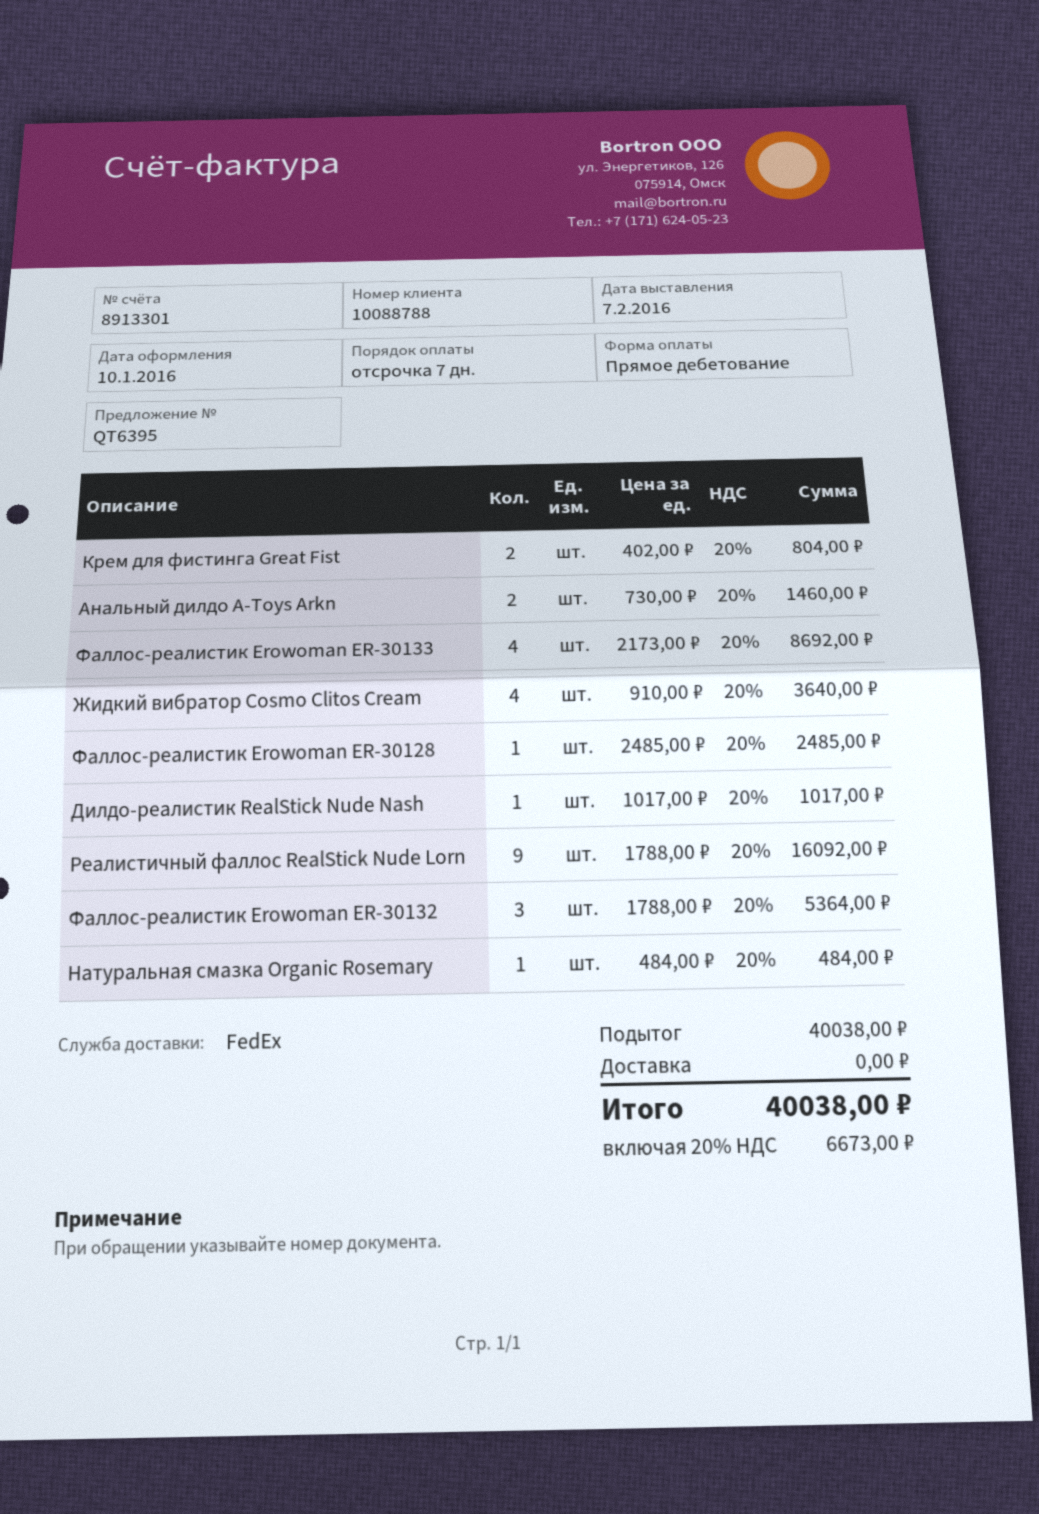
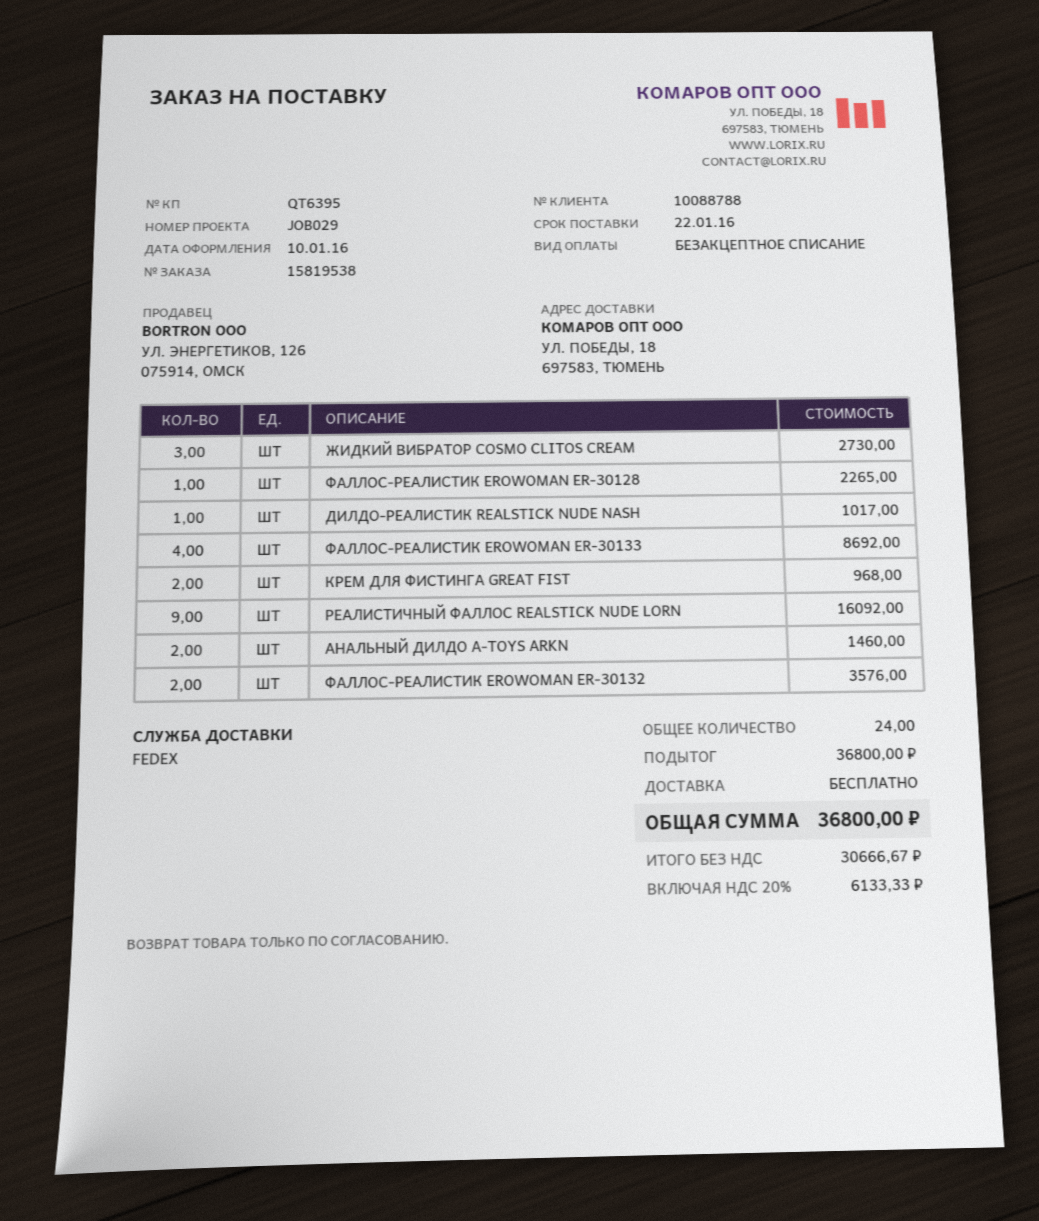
Крем для фистинга Great Fist: 2 for 804.00 -> 2 for 968.00
Жидкий вибратор Cosmo Clitos Cream: 4 for 3640.00 -> 3 for 2730.00
Фаллос-реалистик Erowoman ER-30128: 1 for 2485.00 -> 1 for 2265.00
Фаллос-реалистик Erowoman ER-30132: 3 for 5364.00 -> 2 for 3576.00
Натуральная смазка Organic Rosemary: 1 for 484.00 -> none
subtotal: 40038.00 -> 36800.00
tax: 20% = 6673.00 -> 20% = 6133.33
total: 40038.00 -> 36800.00

